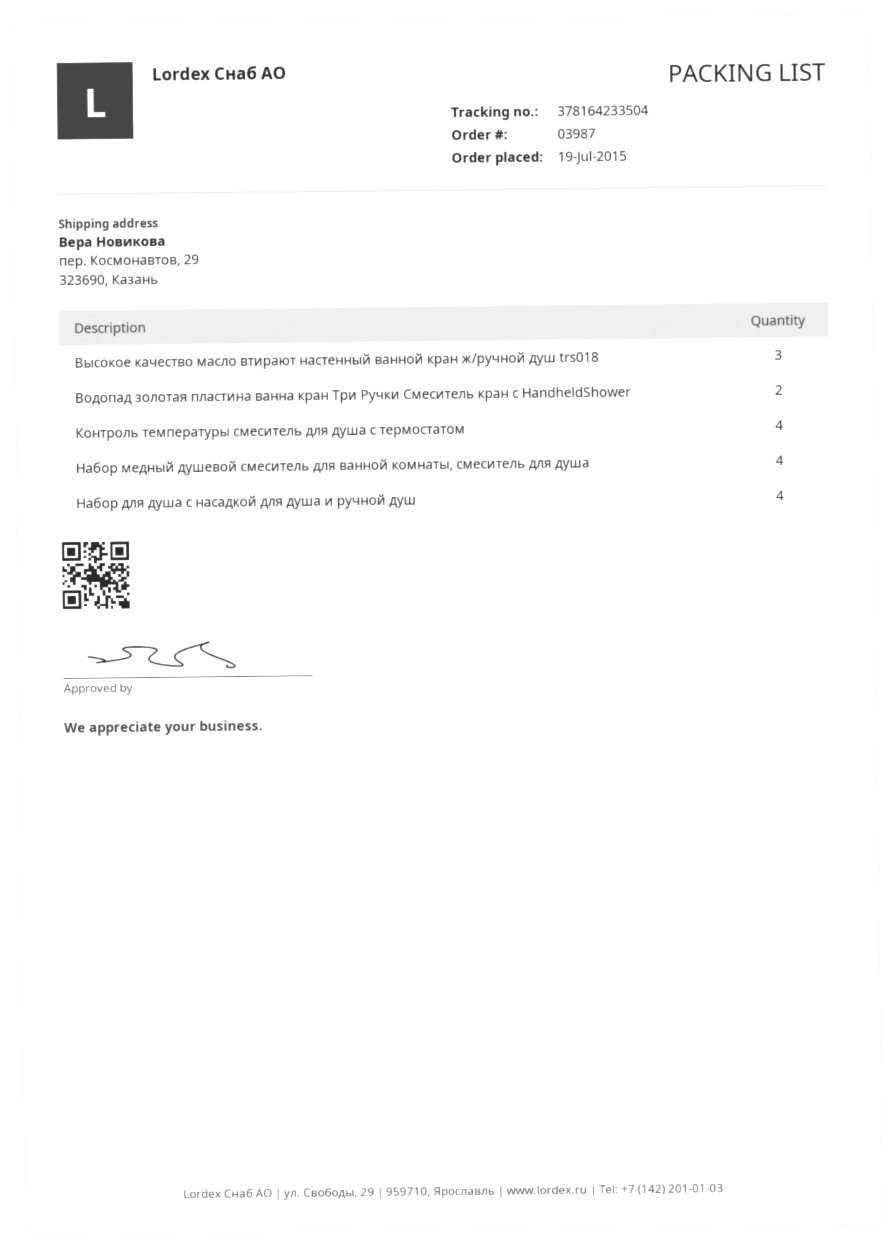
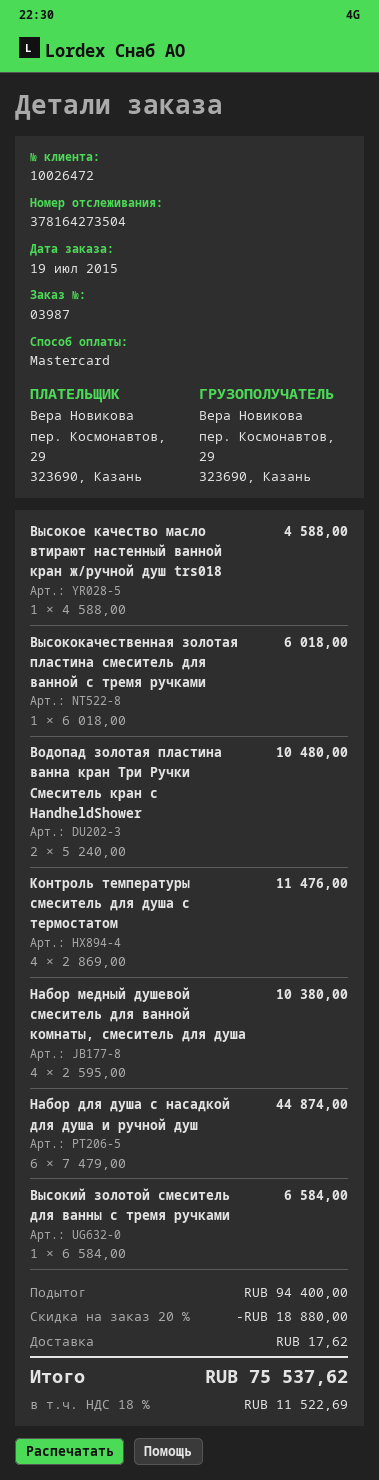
tracking number: 378164233504 -> 378164273504
Высокое качество масло втирают настенный ванной кран ж/ручной душ trs018: 3 -> 1
Набор для душа с насадкой для душа и ручной душ: 4 -> 6
Высококачественная золотая пластина смеситель для ванной с тремя ручками: none -> 1
Высокий золотой смеситель для ванны с тремя ручками: none -> 1

